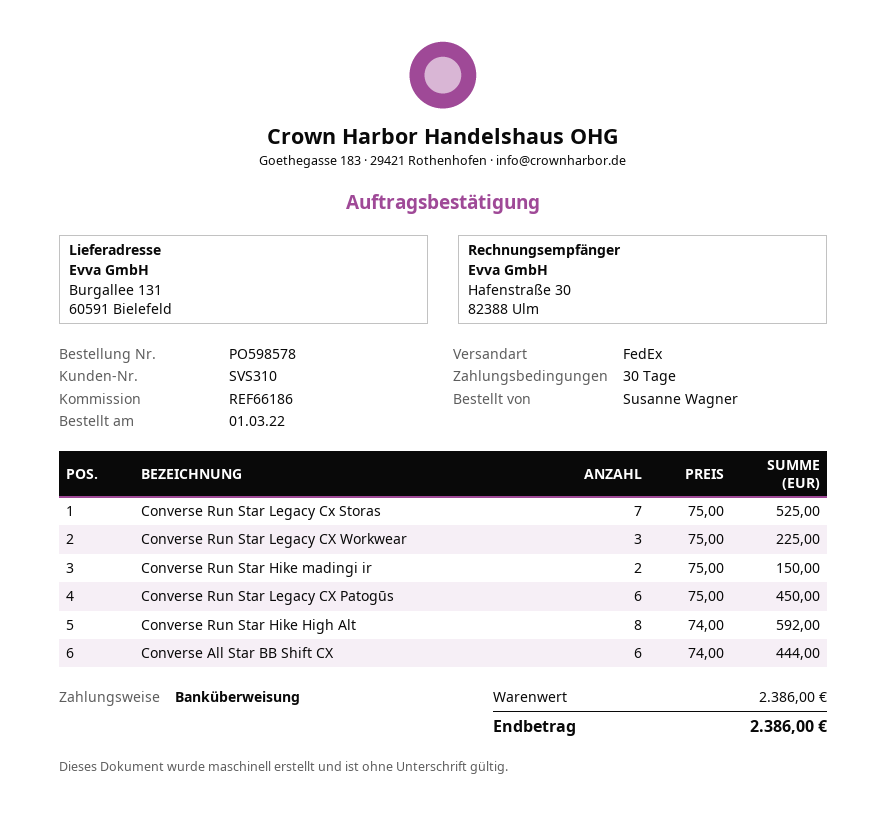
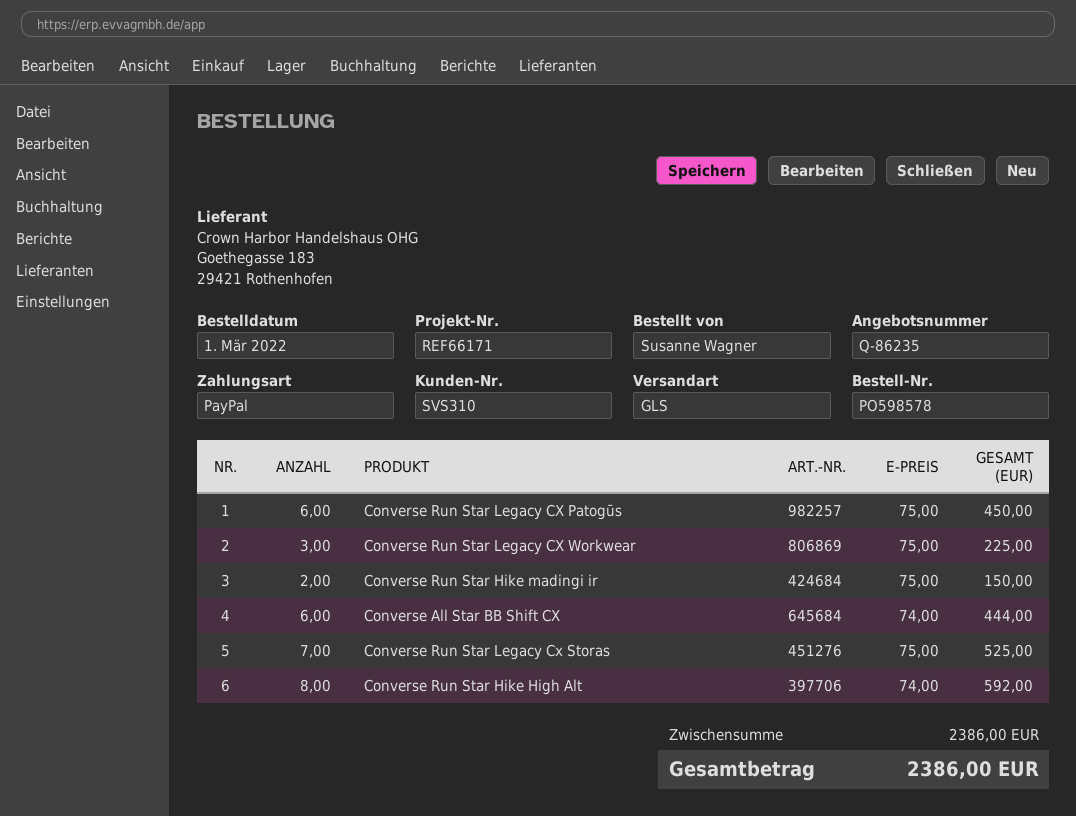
reference: REF66186 -> REF66171
payment method: bank transfer -> PayPal
shipping method: FedEx -> GLS

